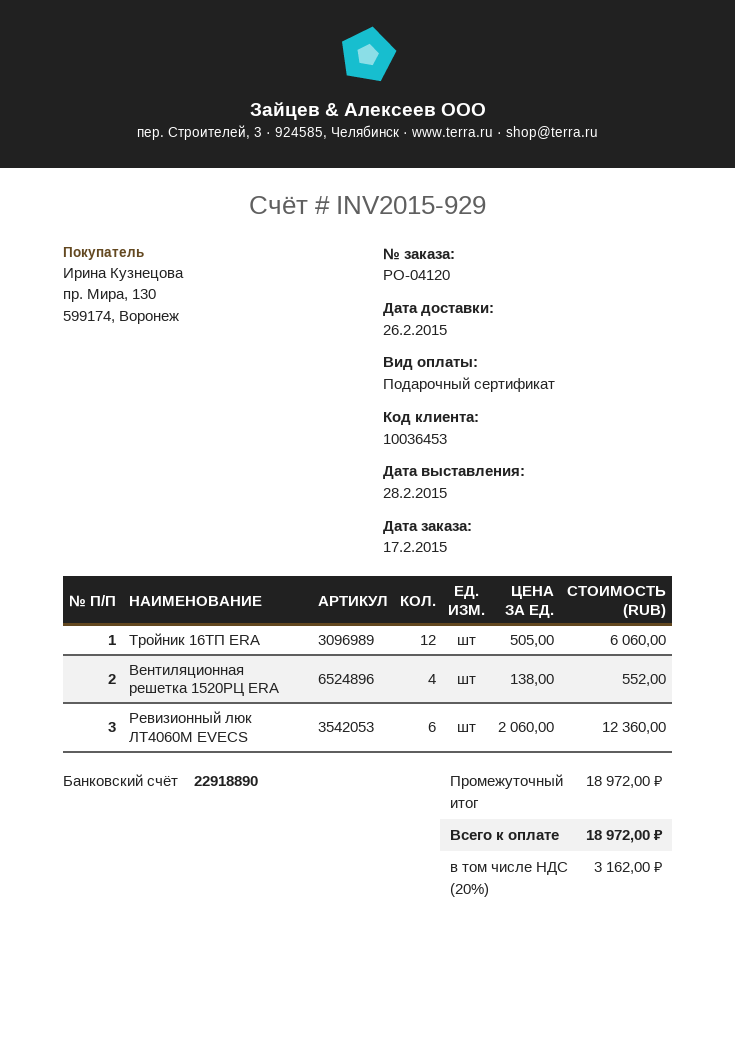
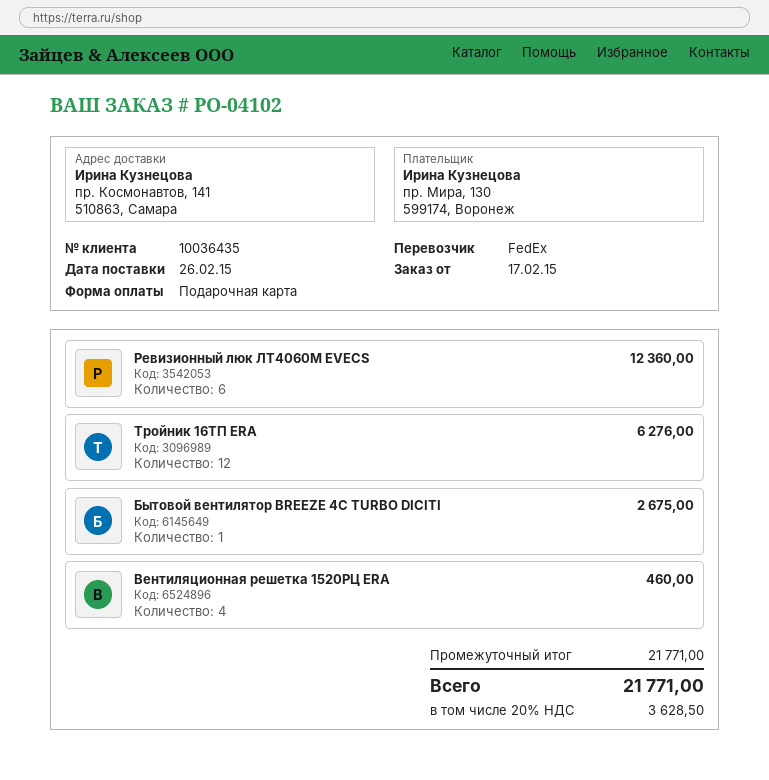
order number: PO-04120 -> PO-04102
customer number: 10036453 -> 10036435
Тройник 16ТП ERA: 12 for 6060.00 -> 12 for 6276.00
Вентиляционная решетка 1520РЦ ERA: 4 for 552.00 -> 4 for 460.00
Бытовой вентилятор BREEZE 4C TURBO DICITI: none -> 1 for 2675.00
subtotal: 18972.00 -> 21771.00
tax: 20% = 3162.00 -> 20% = 3628.50
total: 18972.00 -> 21771.00

